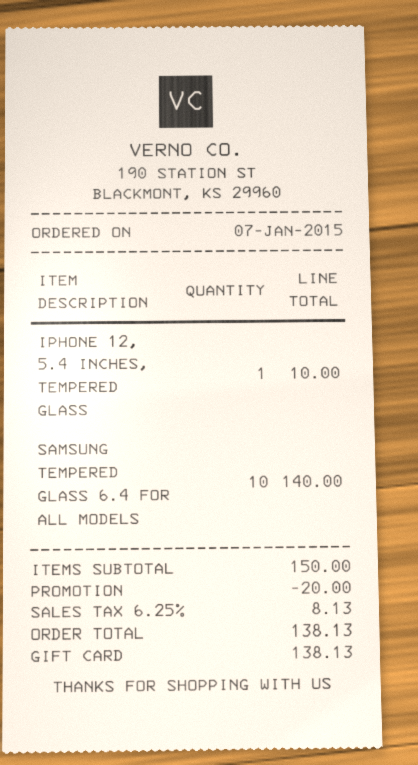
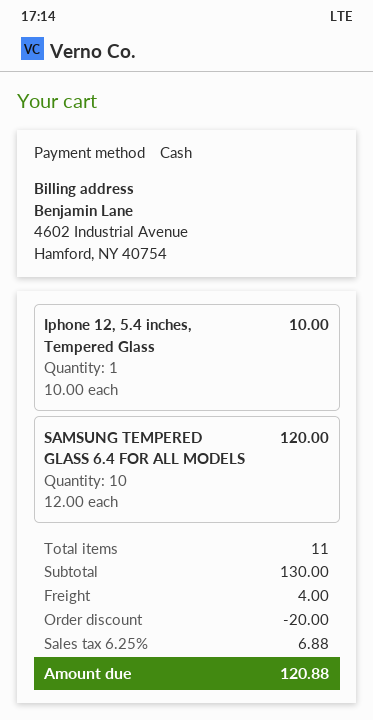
payment method: gift card -> cash
SAMSUNG TEMPERED GLASS 6.4 FOR ALL MODELS: 10 for 140.00 -> 10 for 120.00
subtotal: 150.00 -> 130.00
shipping: none -> 4.00
tax: 6.25% = 8.13 -> 6.25% = 6.88
total: 138.13 -> 120.88

